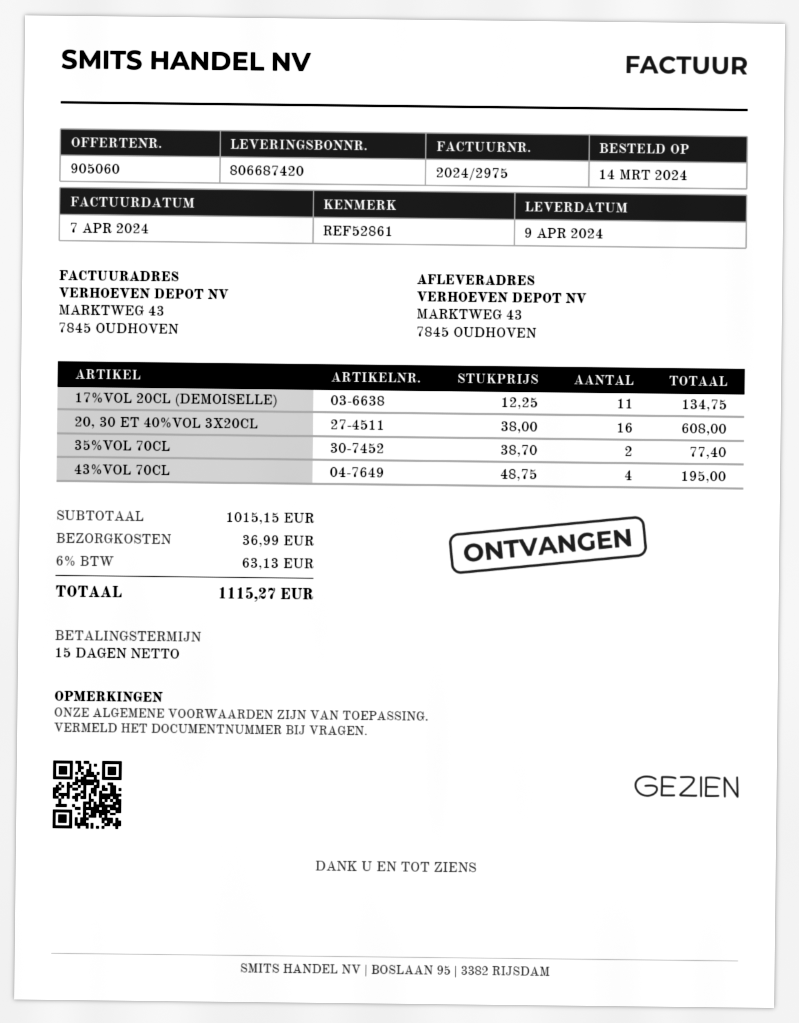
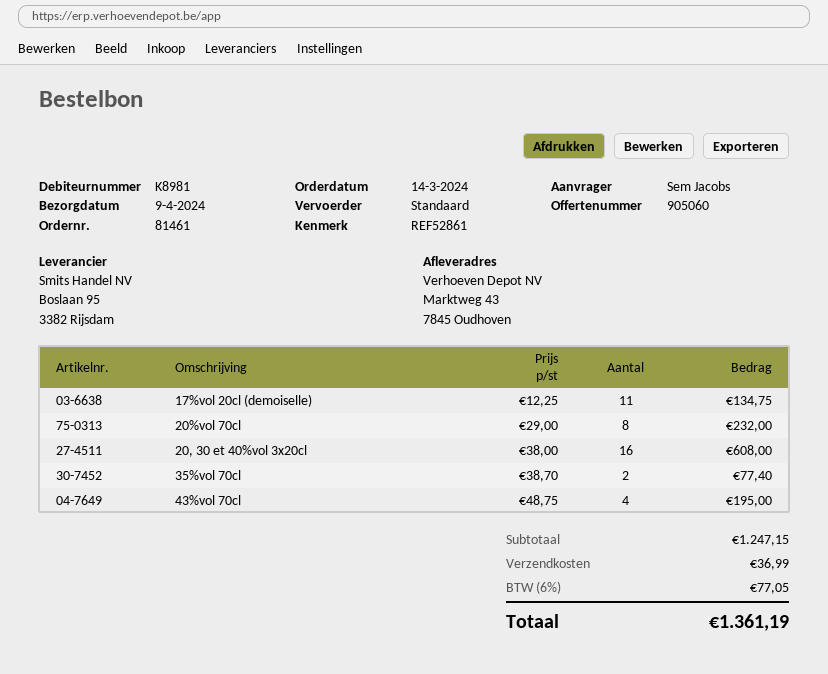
20%vol 70cl: none -> 8 x 29.00 = 232.00
subtotal: 1015.15 -> 1247.15
tax: 6% = 63.13 -> 6% = 77.05
total: 1115.27 -> 1361.19

